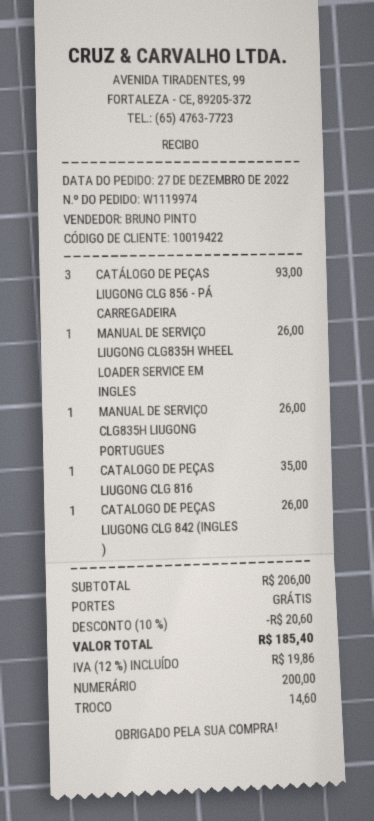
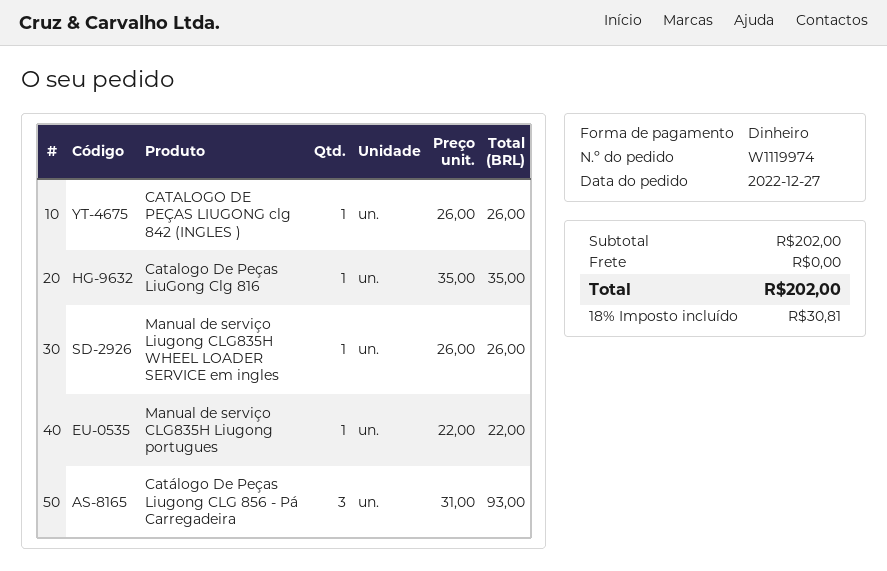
MANUAL DE SERVIÇO CLG835H LIUGONG PORTUGUES: 1 for 26.00 -> 1 for 22.00
subtotal: 206.00 -> 202.00
discount: 10% = 20.60 -> none
tax: 12% = 19.86 -> 18% = 30.81
total: 185.40 -> 202.00

